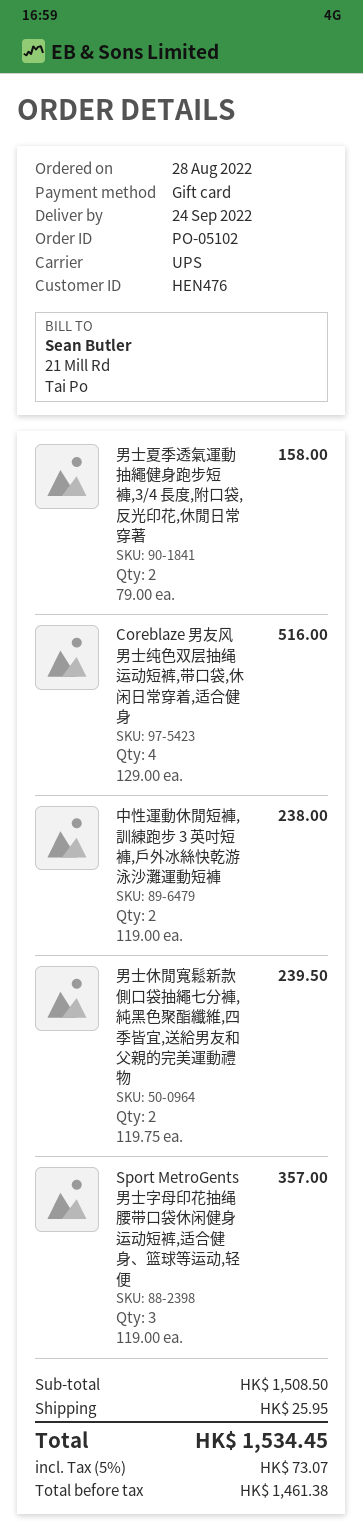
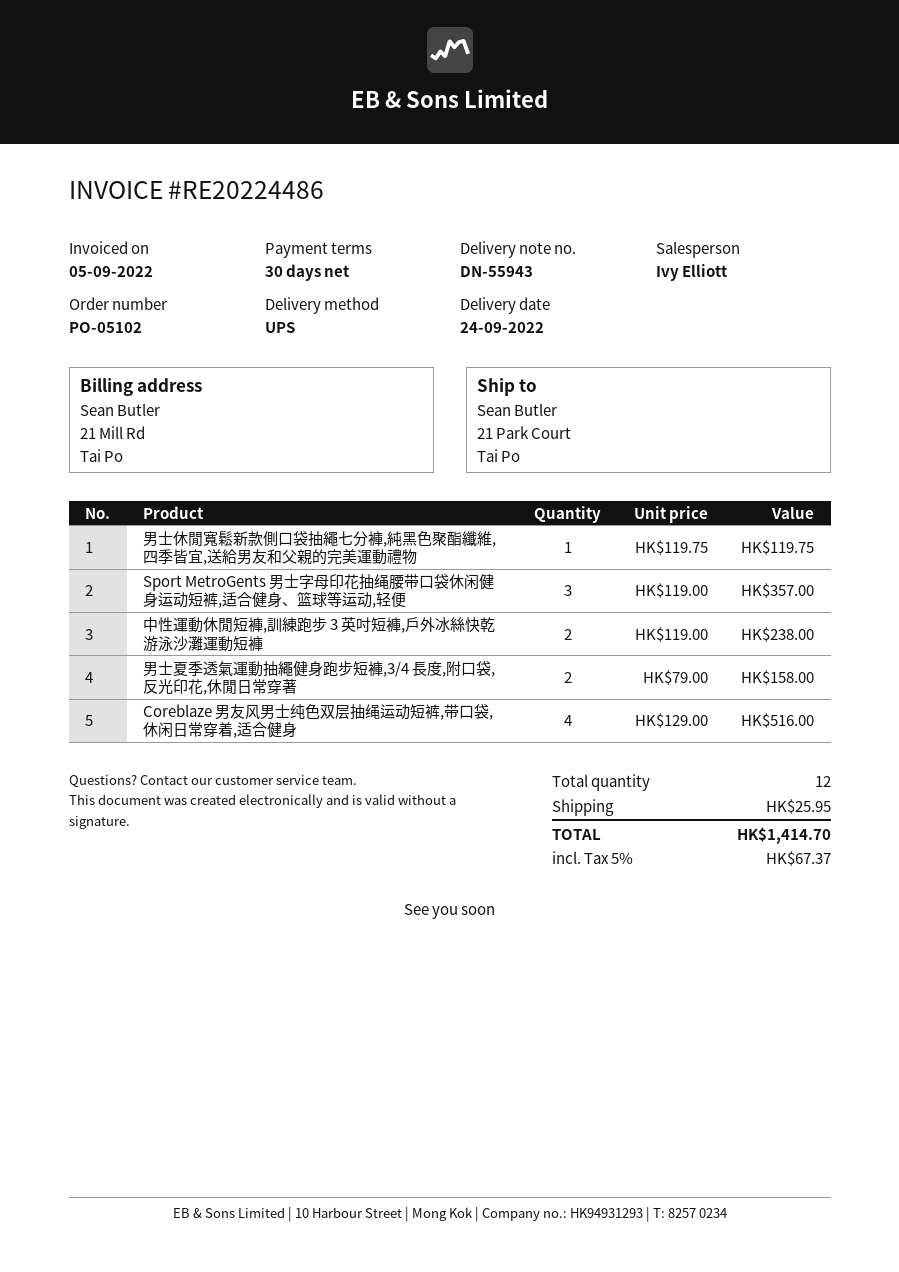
男士休閒寬鬆新款側口袋抽繩七分褲,純黑色聚酯纖維,四季皆宜,送給男友和父親的完美運動禮物: 2 x 119.75 = 239.50 -> 1 x 119.75 = 119.75
tax: 5% = 73.07 -> 5% = 67.37
total: 1534.45 -> 1414.70

